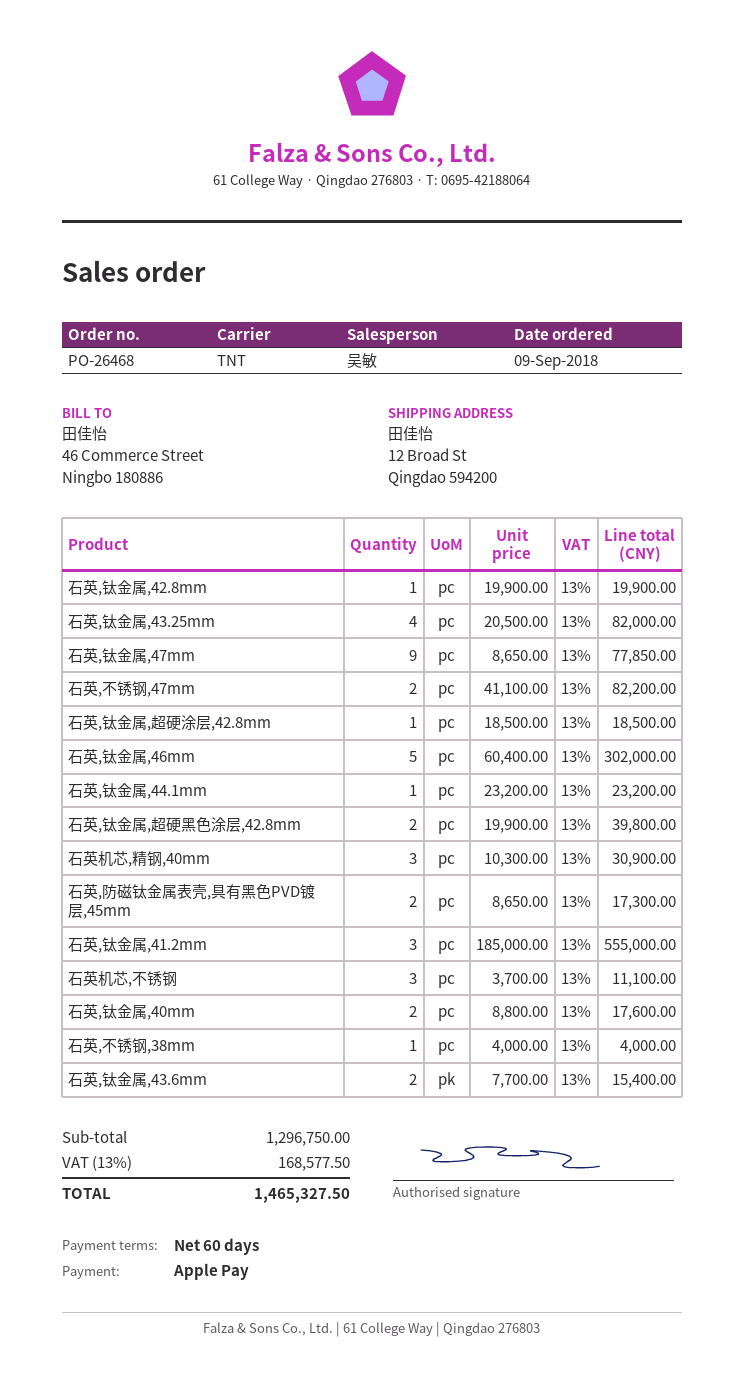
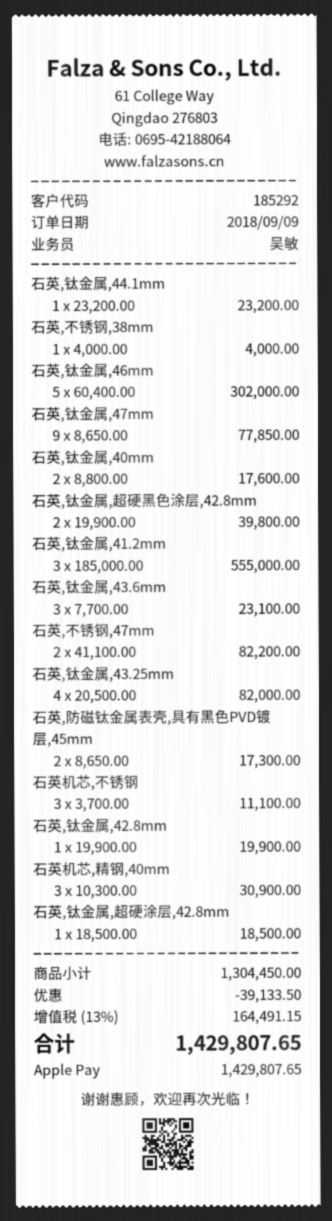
石英,钛金属,43.6mm: 2 x 7700.00 = 15400.00 -> 3 x 7700.00 = 23100.00
subtotal: 1296750.00 -> 1304450.00
discount: none -> 39133.50
tax: 13% = 168577.50 -> 13% = 164491.15
total: 1465327.50 -> 1429807.65

